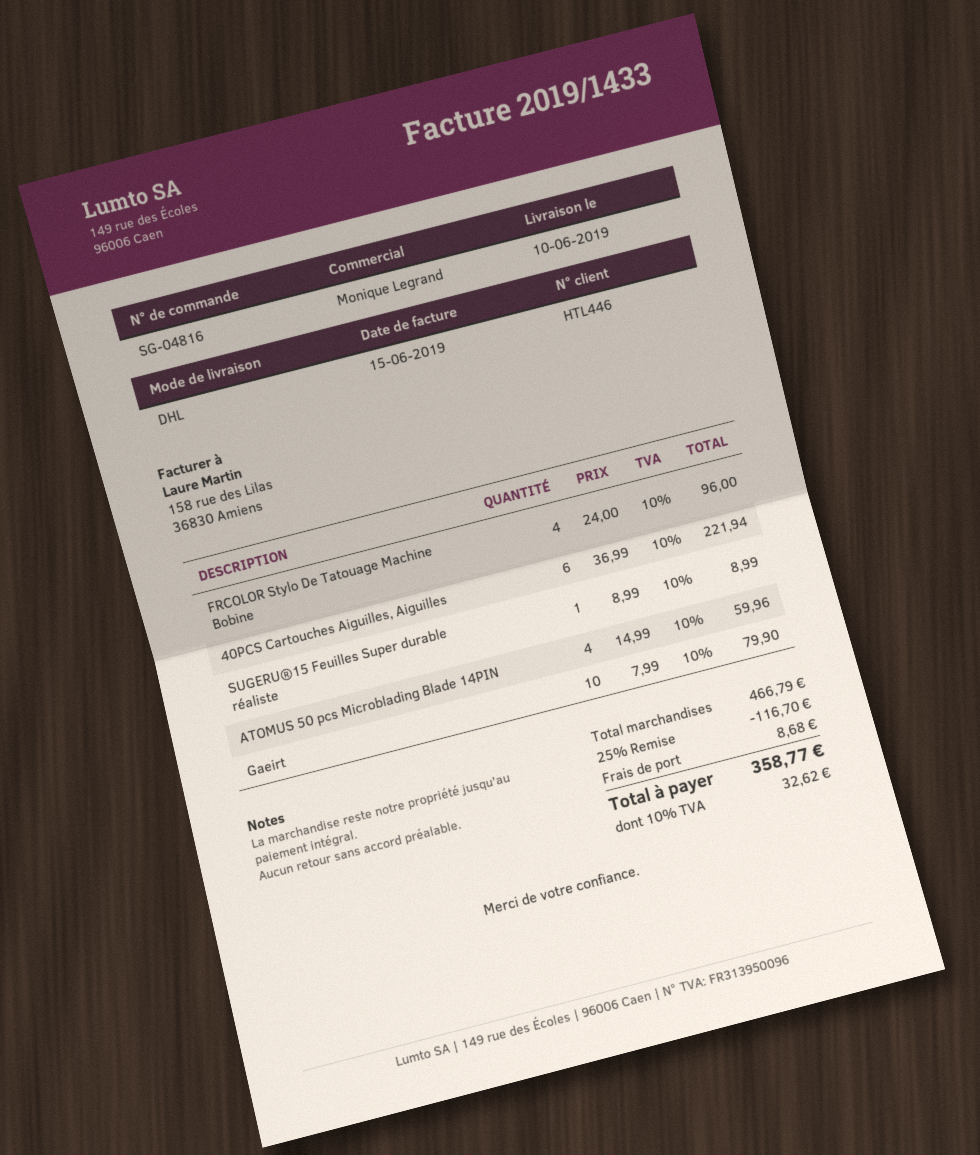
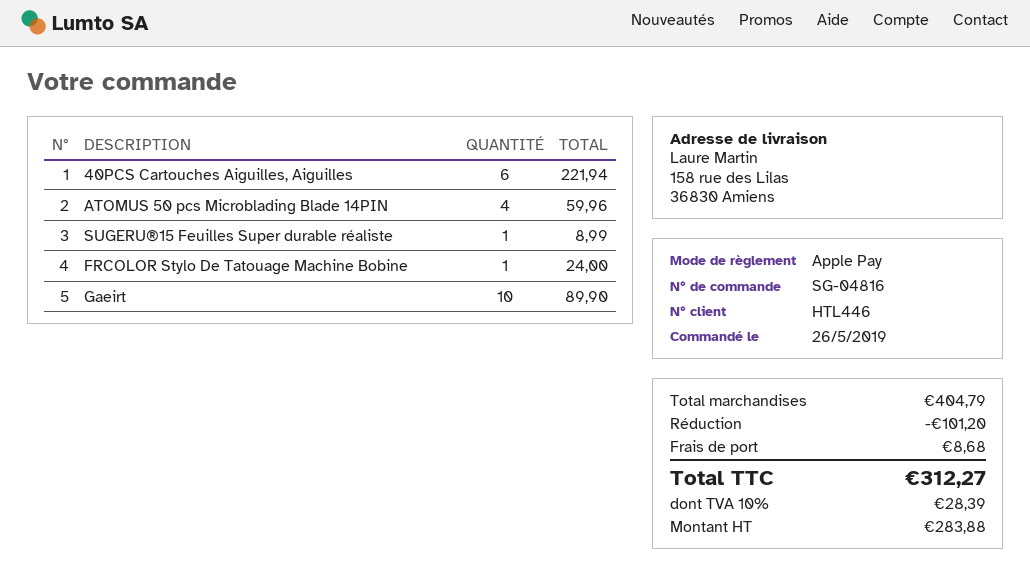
FRCOLOR Stylo De Tatouage Machine Bobine: 4 for 96.00 -> 1 for 24.00
Gaeirt: 10 for 79.90 -> 10 for 89.90
subtotal: 466.79 -> 404.79
discount: 116.70 -> 101.20
tax: 10% = 32.62 -> 10% = 28.39
total: 358.77 -> 312.27

